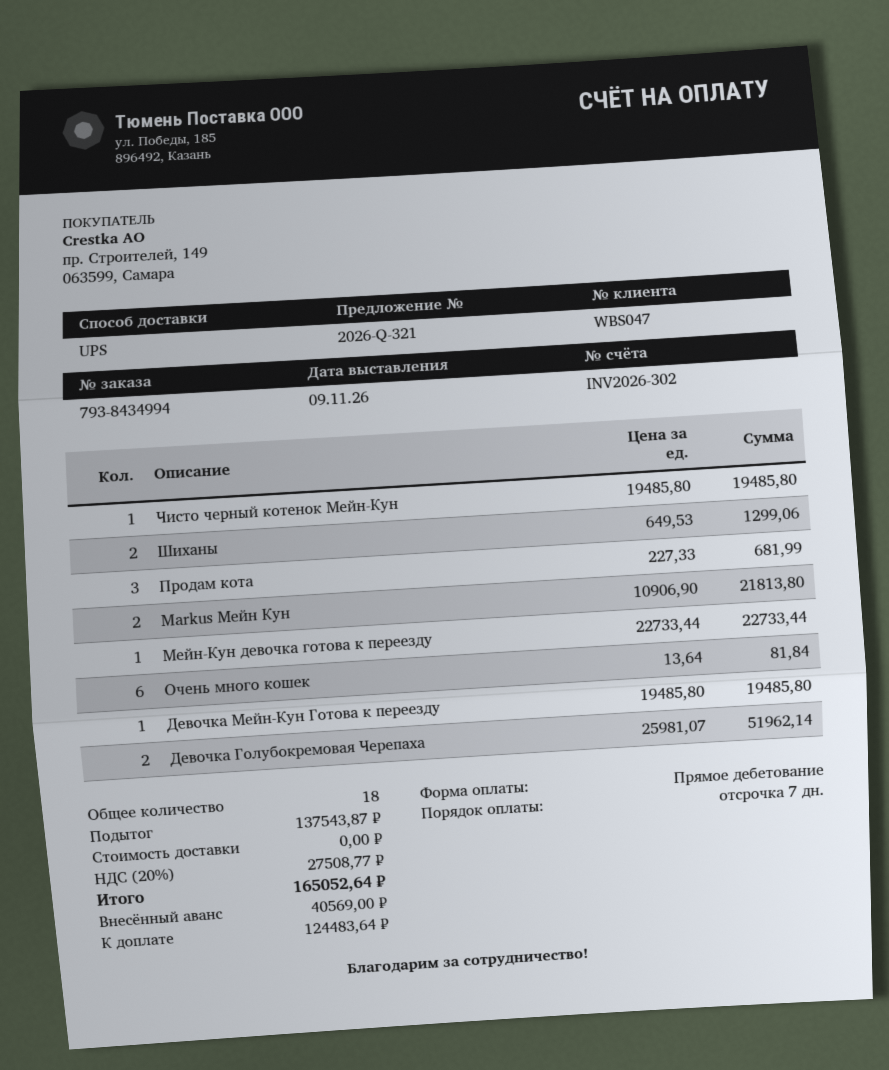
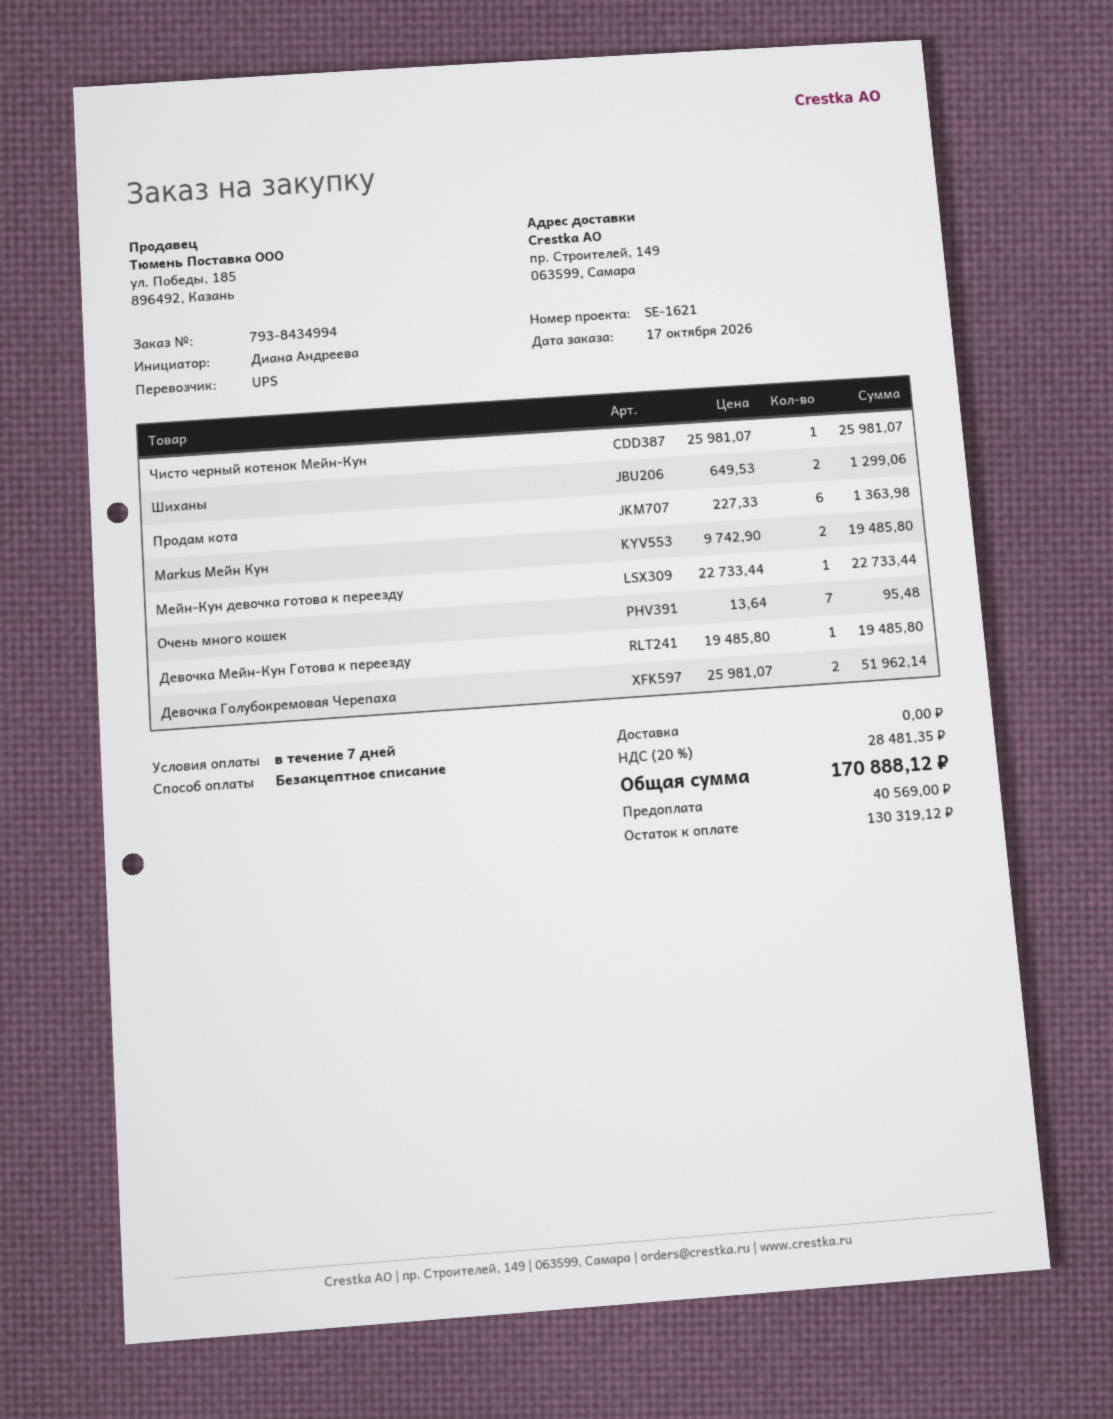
Чисто черный котенок Мейн-Кун: 1 x 19485.80 = 19485.80 -> 1 x 25981.07 = 25981.07
Продам кота: 3 x 227.33 = 681.99 -> 6 x 227.33 = 1363.98
Markus Мейн Кун: 2 x 10906.90 = 21813.80 -> 2 x 9742.90 = 19485.80
Очень много кошек: 6 x 13.64 = 81.84 -> 7 x 13.64 = 95.48
tax: 20% = 27508.77 -> 20% = 28481.35
total: 165052.64 -> 170888.12
balance: 124483.64 -> 130319.12

